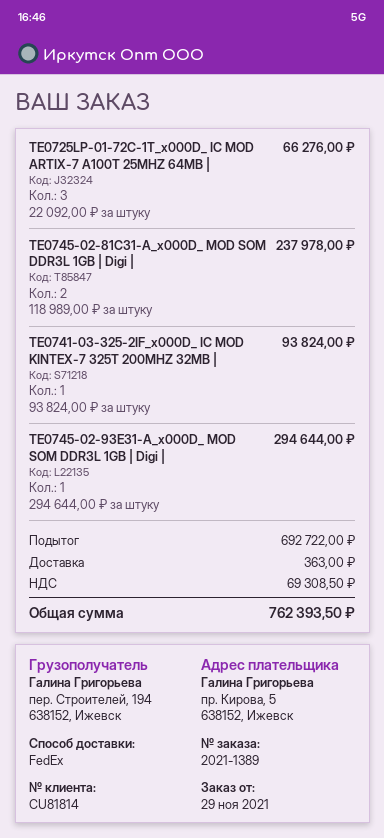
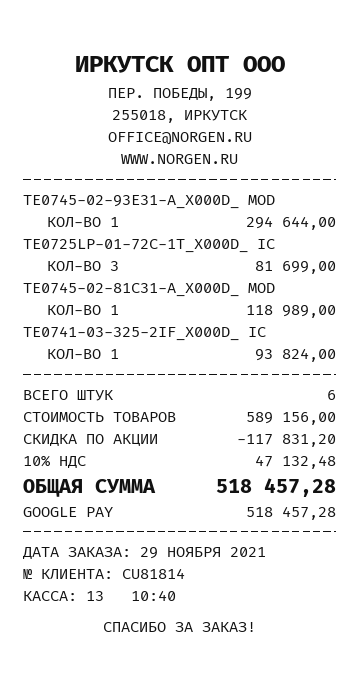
TE0725LP-01-72C-1T_x000D_ IC MOD ARTIX-7 A100T 25MHZ 64MB |: 3 for 66276.00 -> 3 for 81699.00
TE0745-02-81C31-A_x000D_ MOD SOM DDR3L 1GB | Digi |: 2 for 237978.00 -> 1 for 118989.00
subtotal: 692722.00 -> 589156.00
discount: none -> 117831.20
shipping: 363.00 -> none
tax: 69308.50 -> 47132.48
total: 762393.50 -> 518457.28

